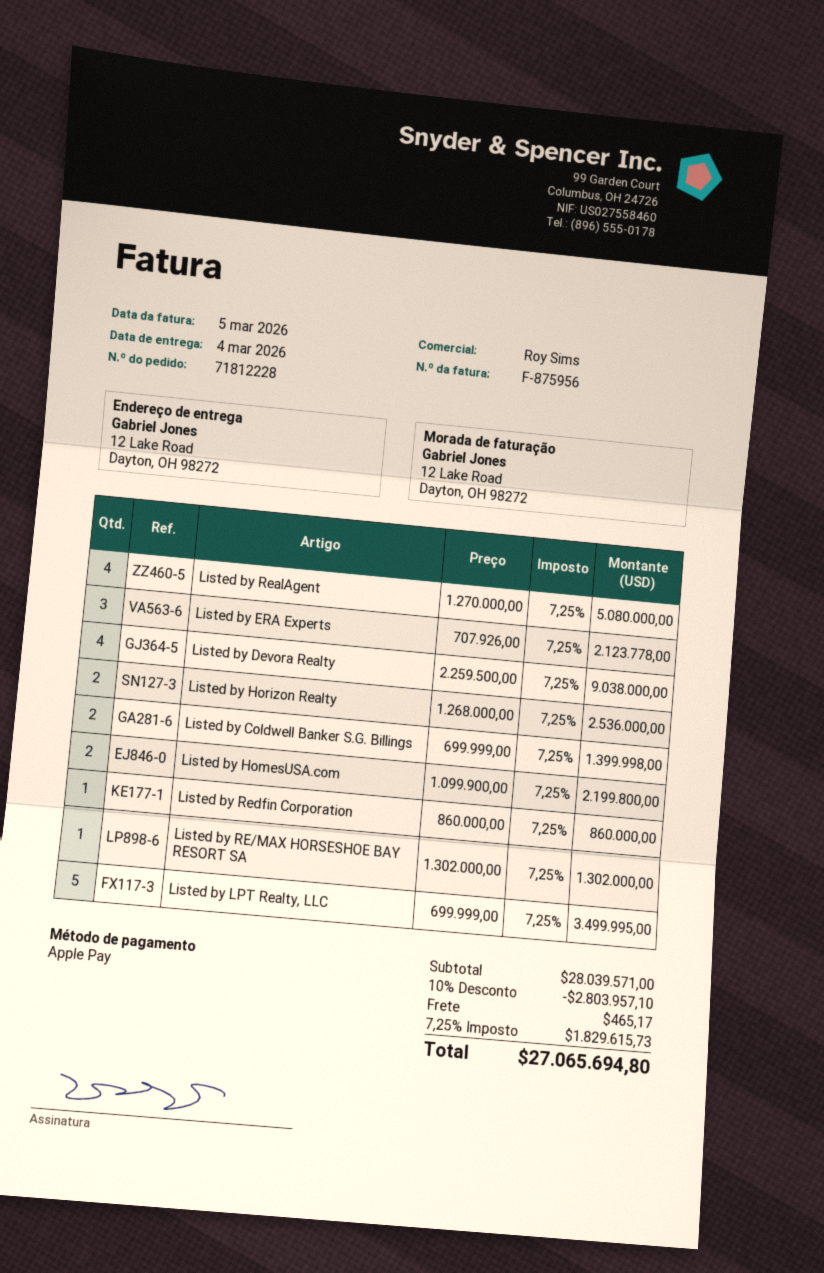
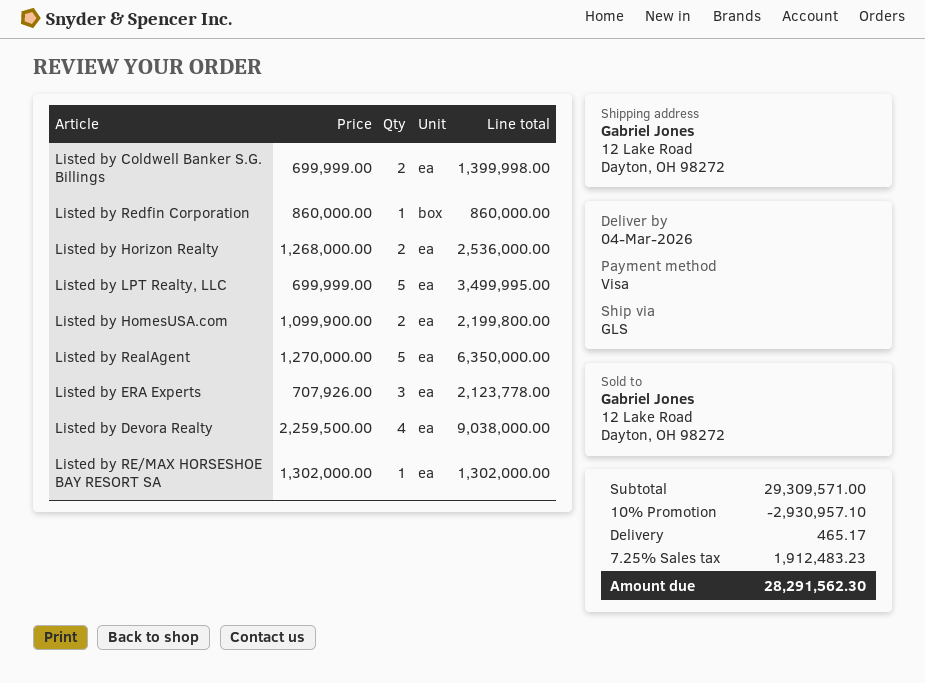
payment method: Apple Pay -> Visa
Listed by RealAgent: 4 x 1270000.00 = 5080000.00 -> 5 x 1270000.00 = 6350000.00
subtotal: 28039571.00 -> 29309571.00
discount: 10% = 2803957.10 -> 10% = 2930957.10
tax: 7.25% = 1829615.73 -> 7.25% = 1912483.23
total: 27065694.80 -> 28291562.30

